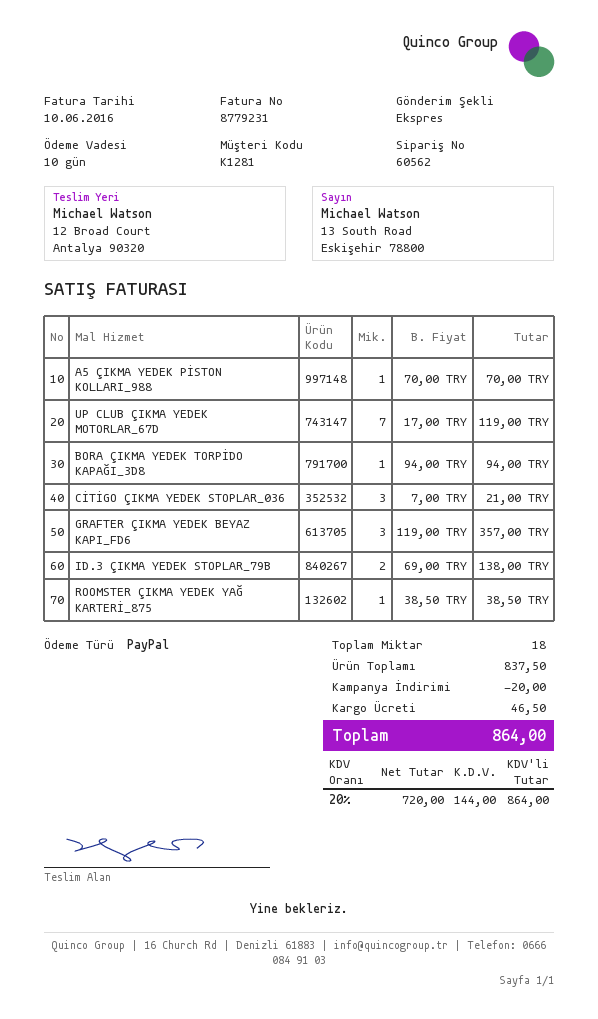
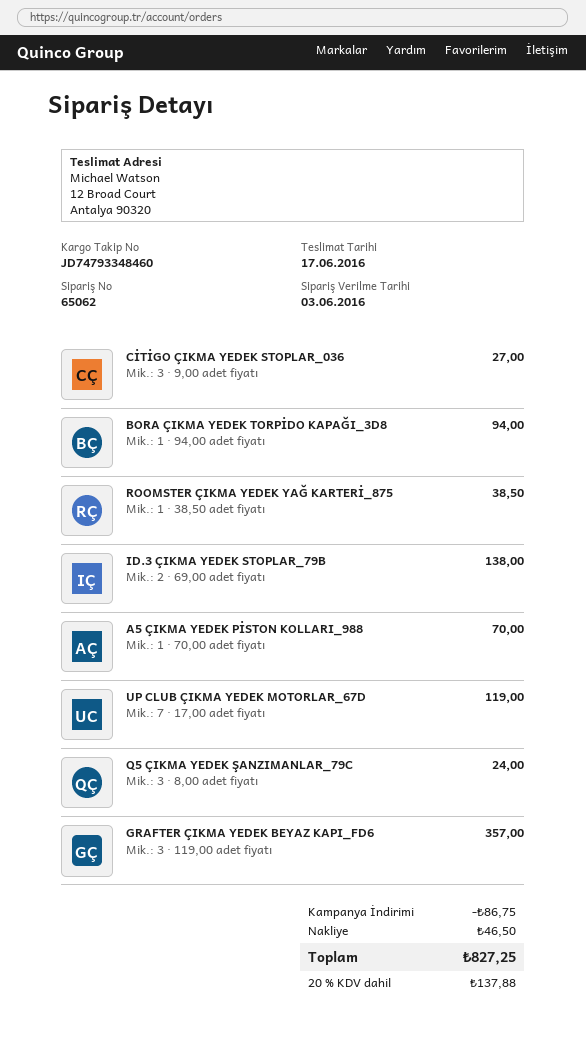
order number: 60562 -> 65062
CİTİGO ÇIKMA YEDEK STOPLAR_036: 3 x 7.00 = 21.00 -> 3 x 9.00 = 27.00
Q5 ÇIKMA YEDEK ŞANZIMANLAR_79C: none -> 3 x 8.00 = 24.00
discount: 20.00 -> 86.75
tax: 20% = 144.00 -> 20% = 137.88
total: 864.00 -> 827.25

